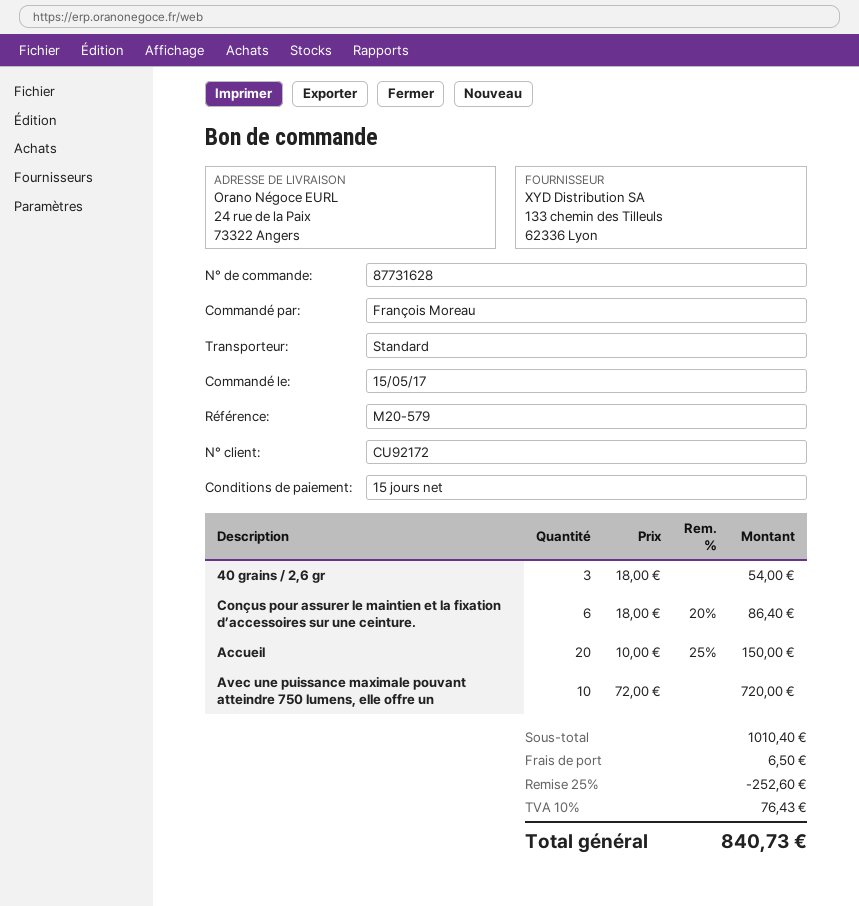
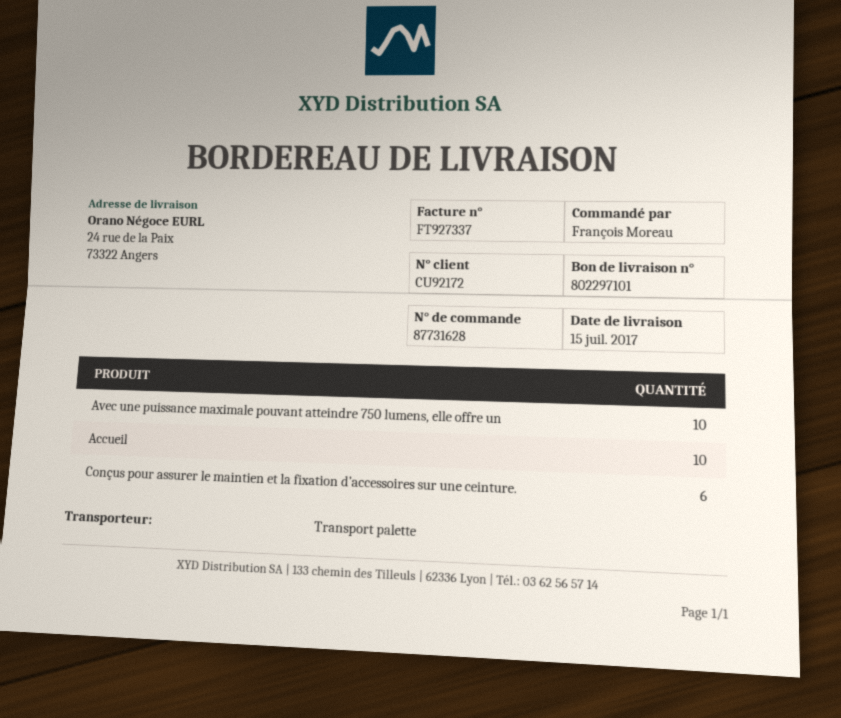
shipping method: standard -> pallet freight
40 grains / 2,6 gr: 3 -> none
Accueil: 20 -> 10

